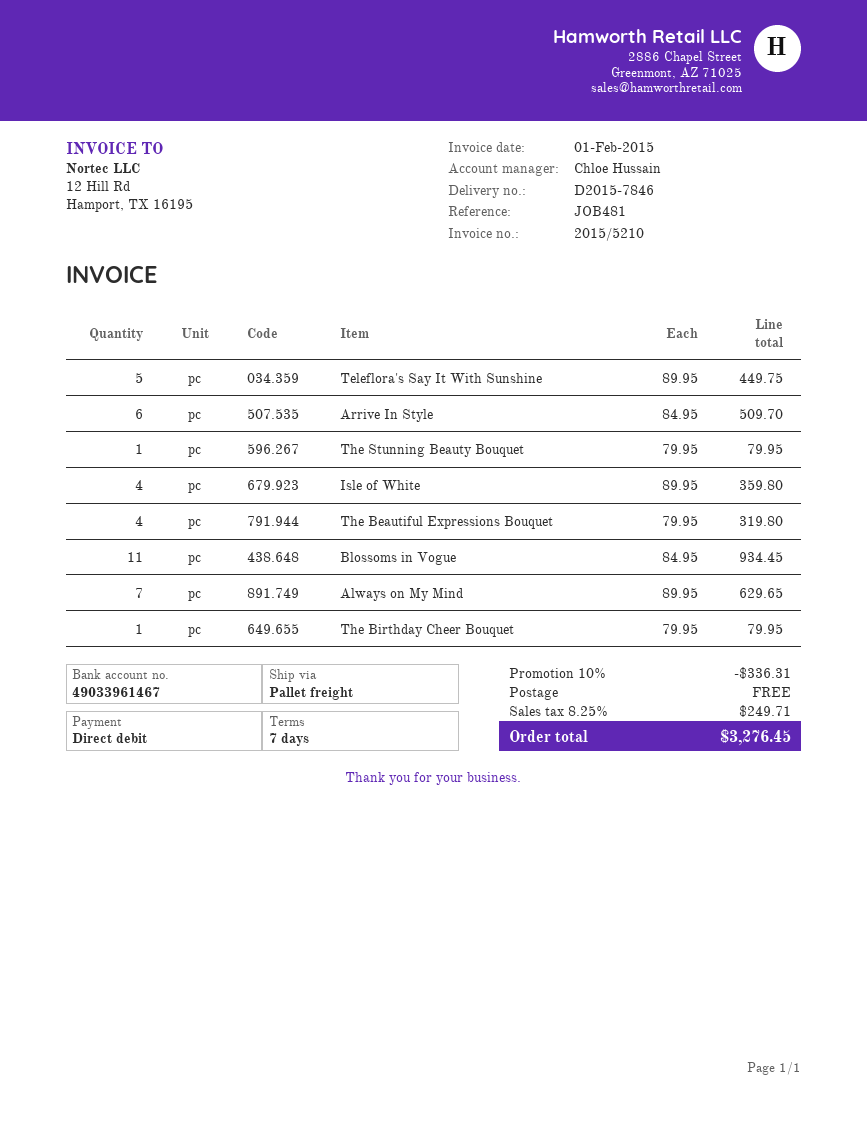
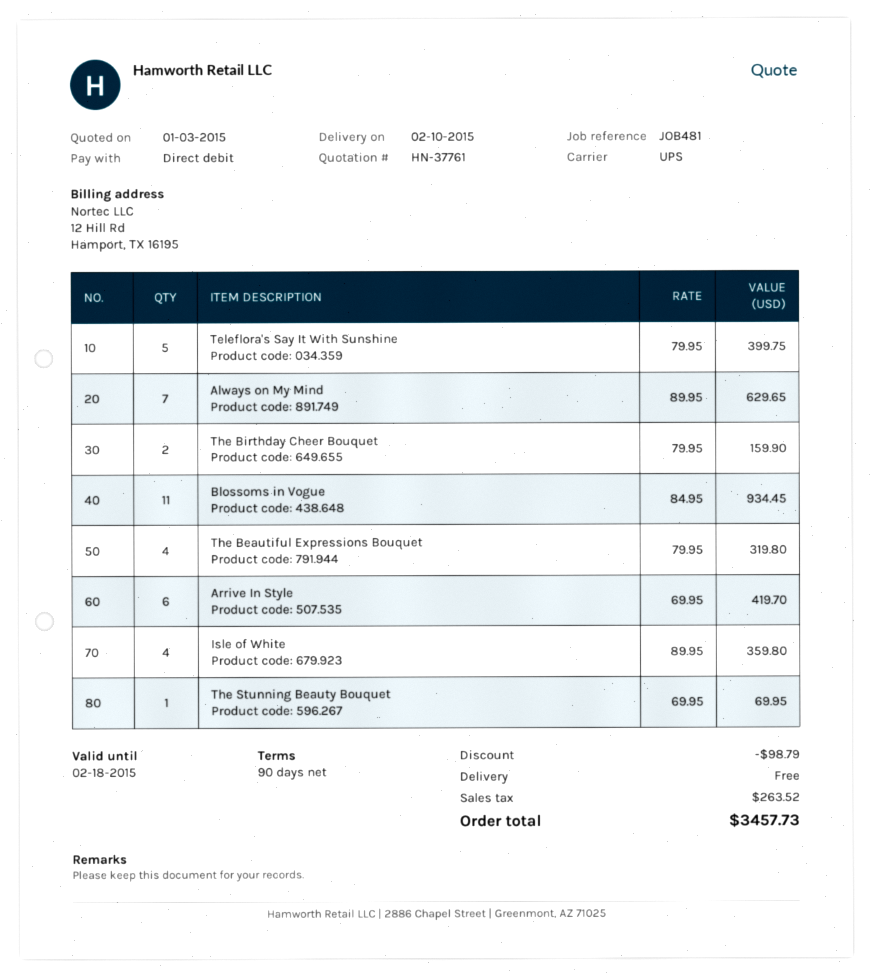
payment terms: 7 days -> 90 days
shipping method: pallet freight -> UPS
Teleflora's Say It With Sunshine: 5 x 89.95 = 449.75 -> 5 x 79.95 = 399.75
Arrive In Style: 6 x 84.95 = 509.70 -> 6 x 69.95 = 419.70
The Stunning Beauty Bouquet: 1 x 79.95 = 79.95 -> 1 x 69.95 = 69.95
The Birthday Cheer Bouquet: 1 x 79.95 = 79.95 -> 2 x 79.95 = 159.90
discount: 336.31 -> 98.79
tax: 249.71 -> 263.52
total: 3276.45 -> 3457.73

